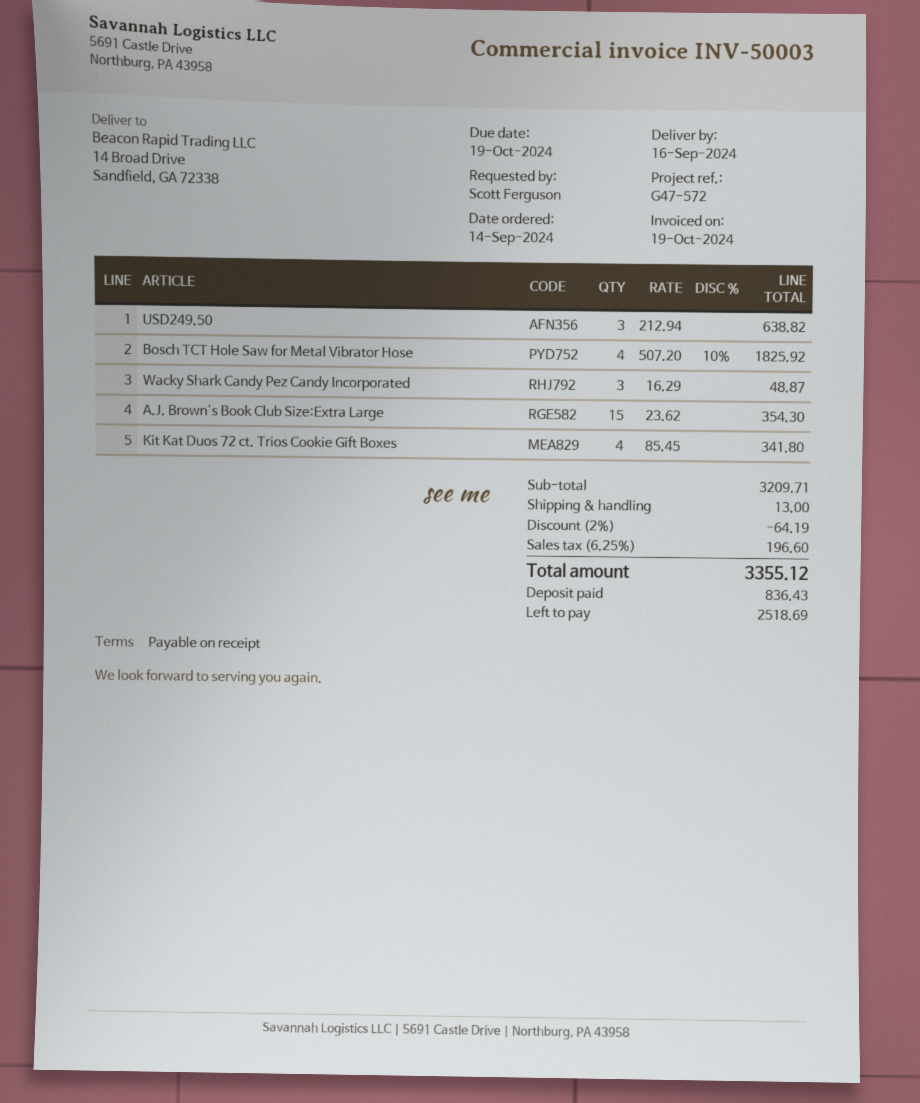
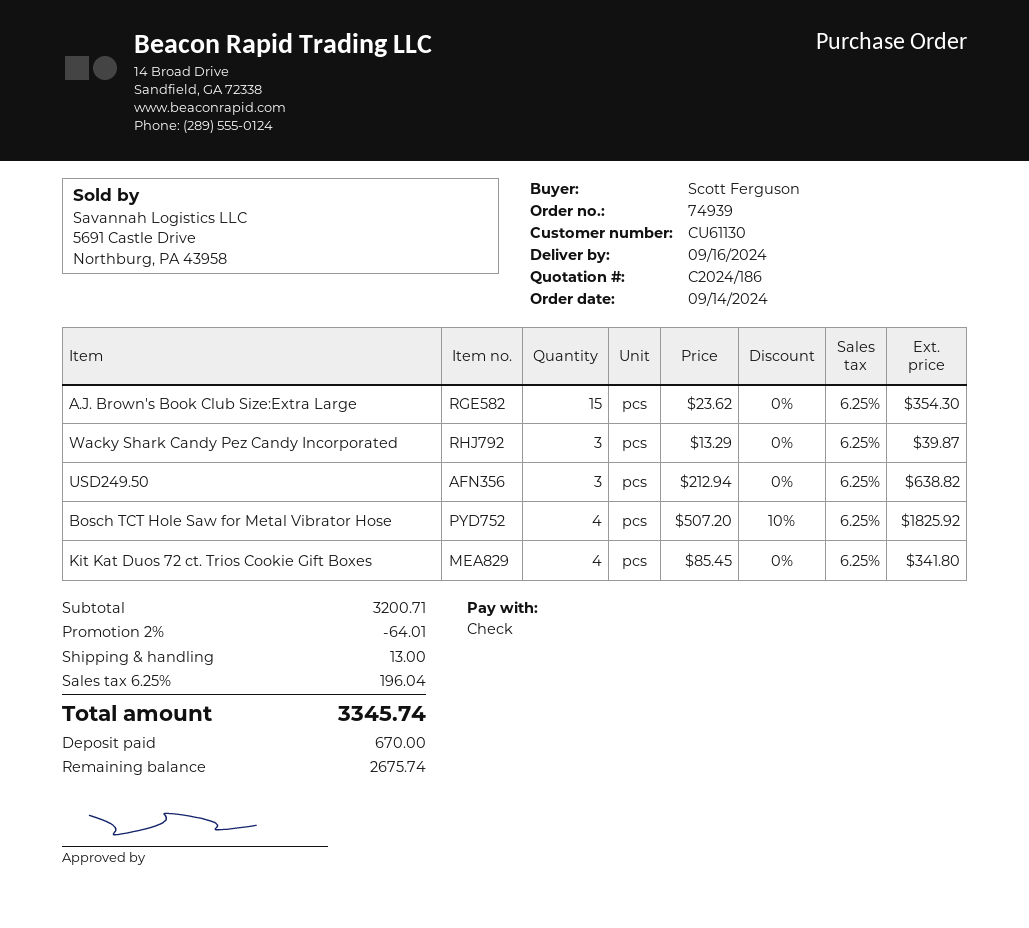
Wacky Shark Candy Pez Candy Incorporated: 3 x 16.29 = 48.87 -> 3 x 13.29 = 39.87
subtotal: 3209.71 -> 3200.71
discount: 2% = 64.19 -> 2% = 64.01
tax: 6.25% = 196.60 -> 6.25% = 196.04
total: 3355.12 -> 3345.74
deposit: 836.43 -> 670.00
balance: 2518.69 -> 2675.74

